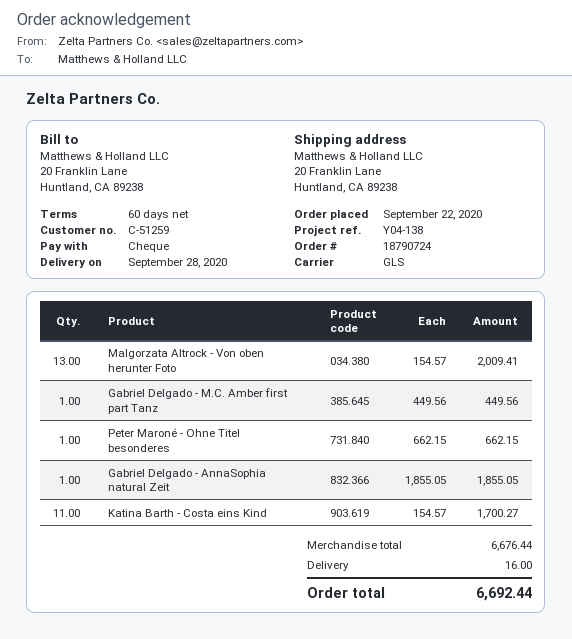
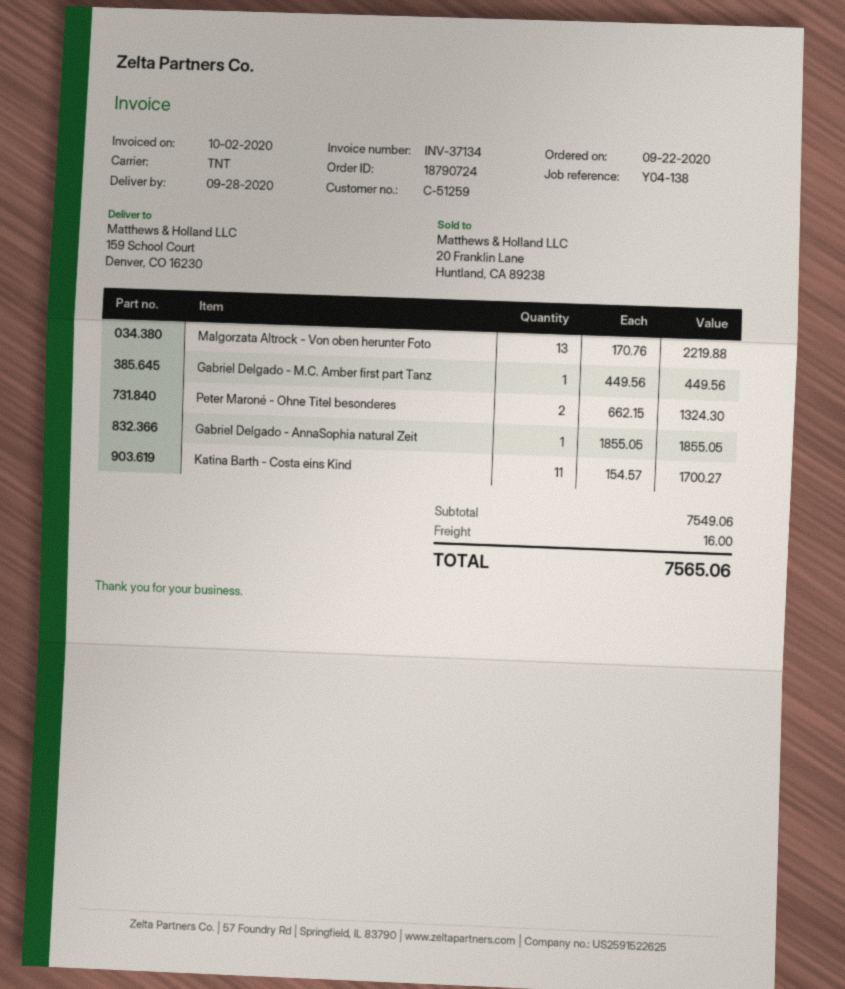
shipping method: GLS -> TNT
ship to: 20 Franklin Lane, Huntland, CA 89238 -> 159 School Court, Denver, CO 16230
Malgorzata Altrock - Von oben herunter Foto: 13 x 154.57 = 2009.41 -> 13 x 170.76 = 2219.88
Peter Maroné - Ohne Titel besonderes: 1 x 662.15 = 662.15 -> 2 x 662.15 = 1324.30
subtotal: 6676.44 -> 7549.06
total: 6692.44 -> 7565.06

